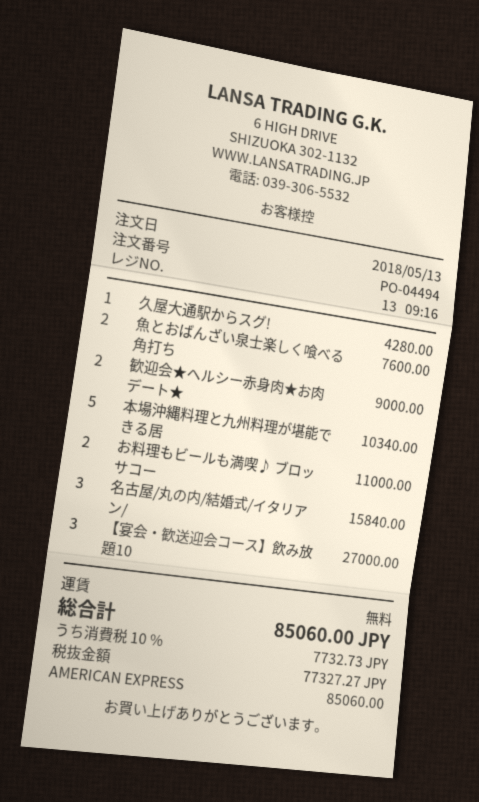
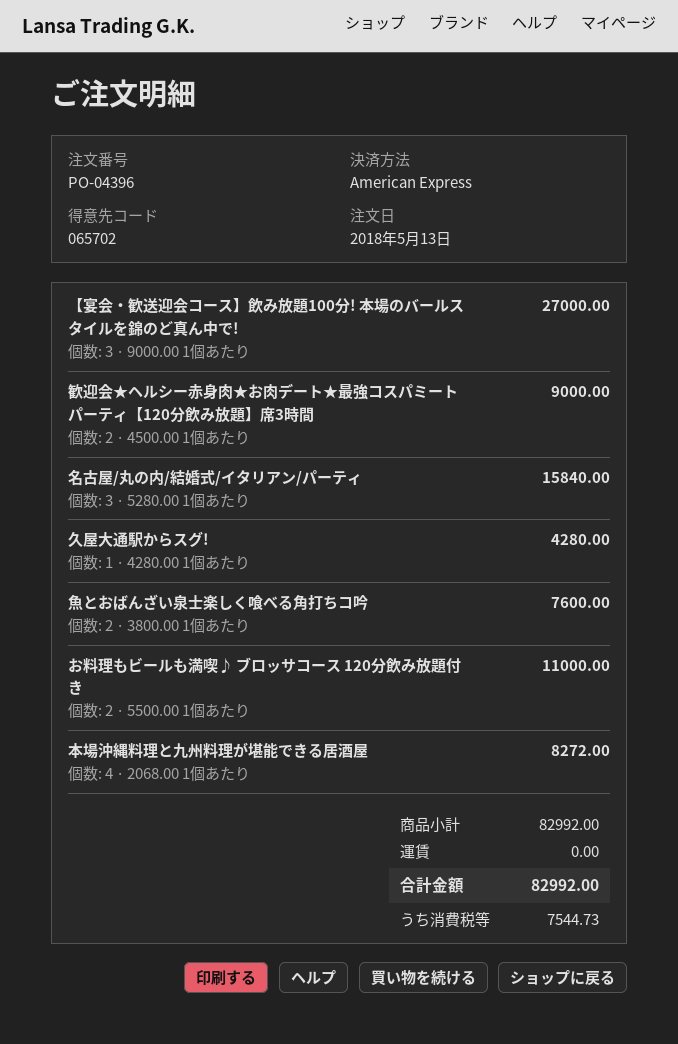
order number: PO-04494 -> PO-04396
本場沖縄料理と九州料理が堪能できる居: 5 for 10340.00 -> 4 for 8272.00
tax: 7732.73 -> 7544.73
total: 85060.00 -> 82992.00

